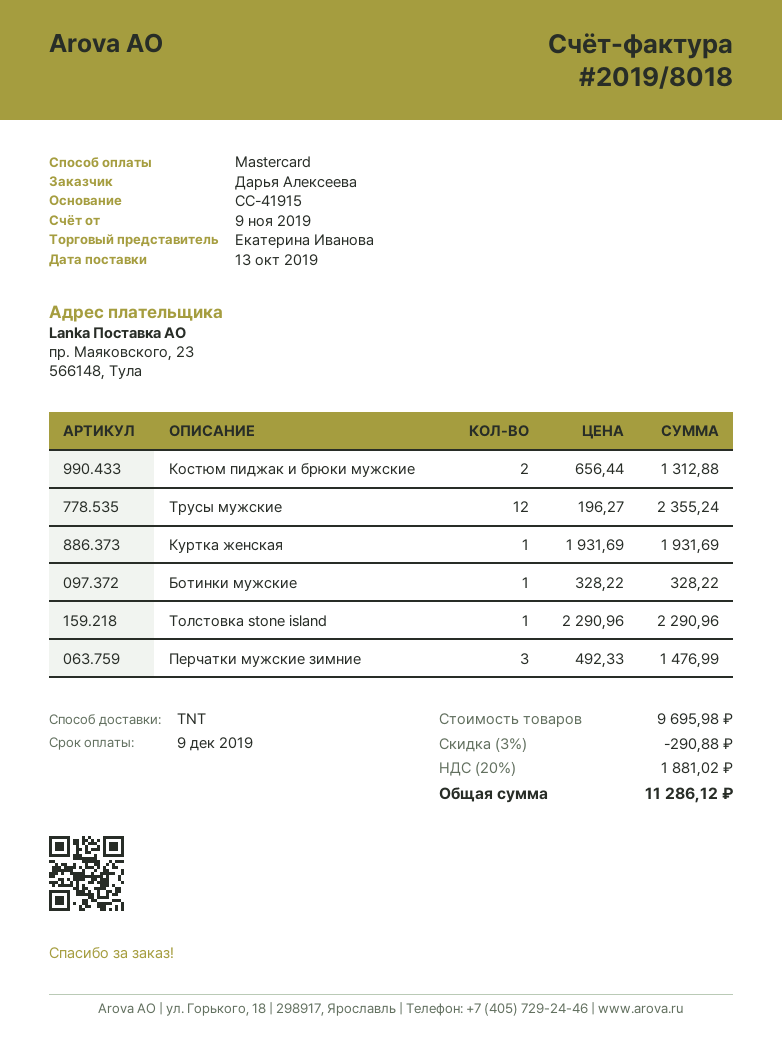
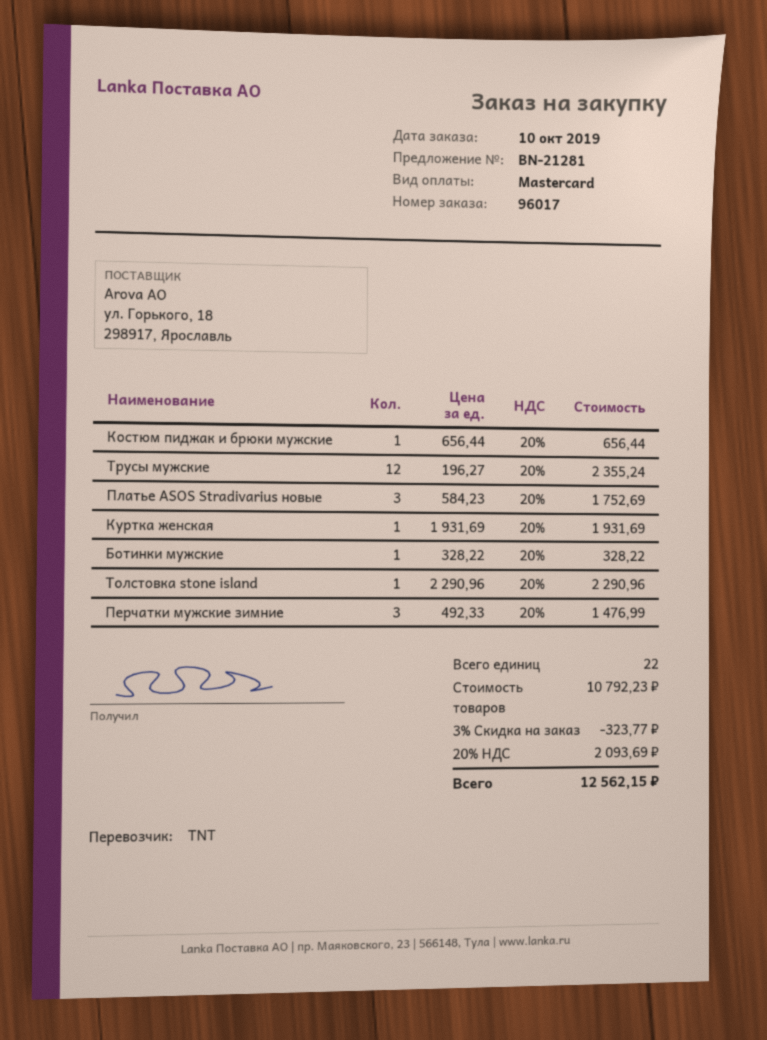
Костюм пиджак и брюки мужские: 2 x 656.44 = 1312.88 -> 1 x 656.44 = 656.44
Платье ASOS Stradivarius новые: none -> 3 x 584.23 = 1752.69
subtotal: 9695.98 -> 10792.23
discount: 3% = 290.88 -> 3% = 323.77
tax: 20% = 1881.02 -> 20% = 2093.69
total: 11286.12 -> 12562.15

